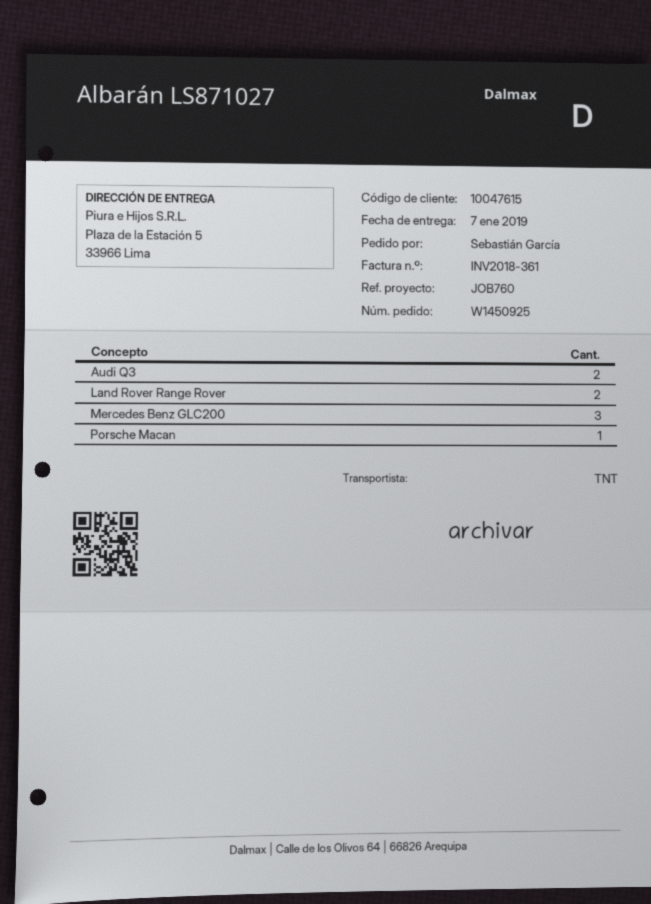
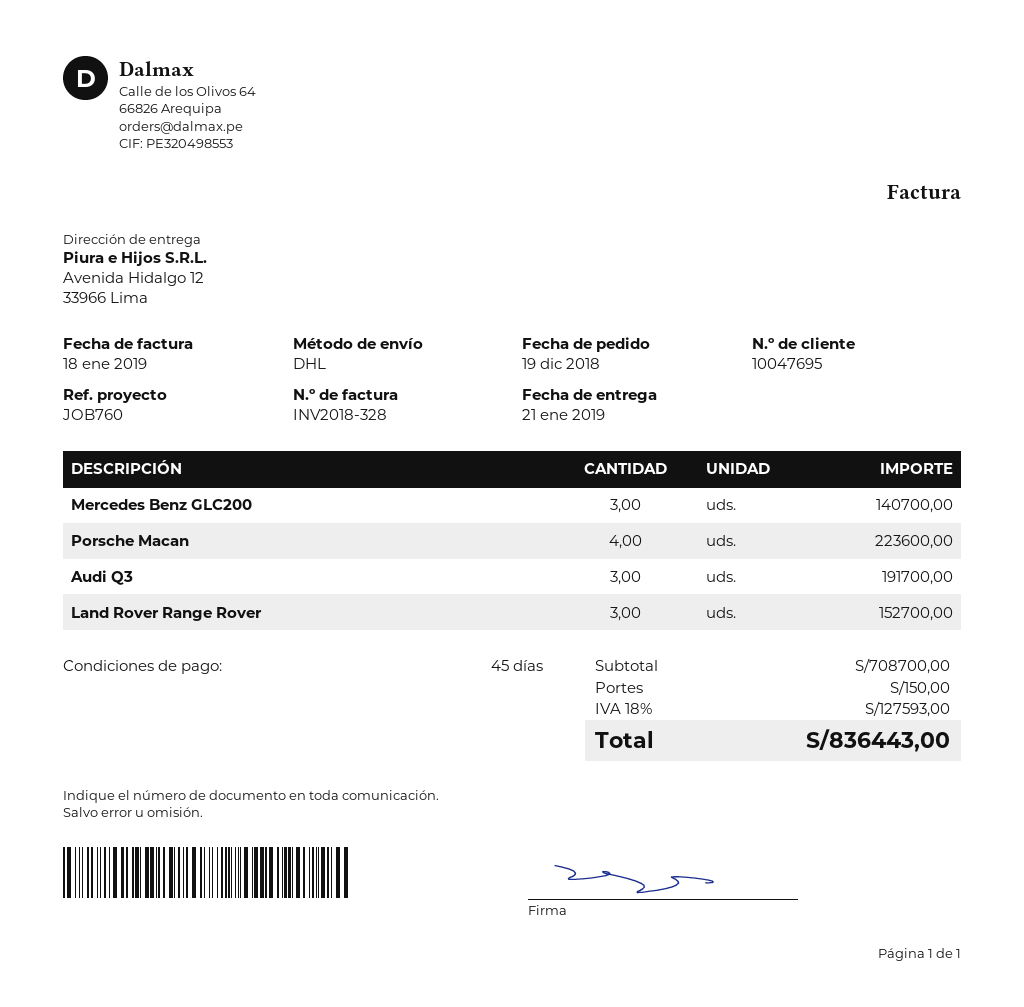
delivery date: 2019-01-07 -> 2019-01-21
invoice number: INV2018-361 -> INV2018-328
customer number: 10047615 -> 10047695
shipping method: TNT -> DHL
ship to: Plaza de la Estación 5, 33966 Lima -> Avenida Hidalgo 12, 33966 Lima
Audi Q3: 2 -> 3
Land Rover Range Rover: 2 -> 3
Porsche Macan: 1 -> 4

